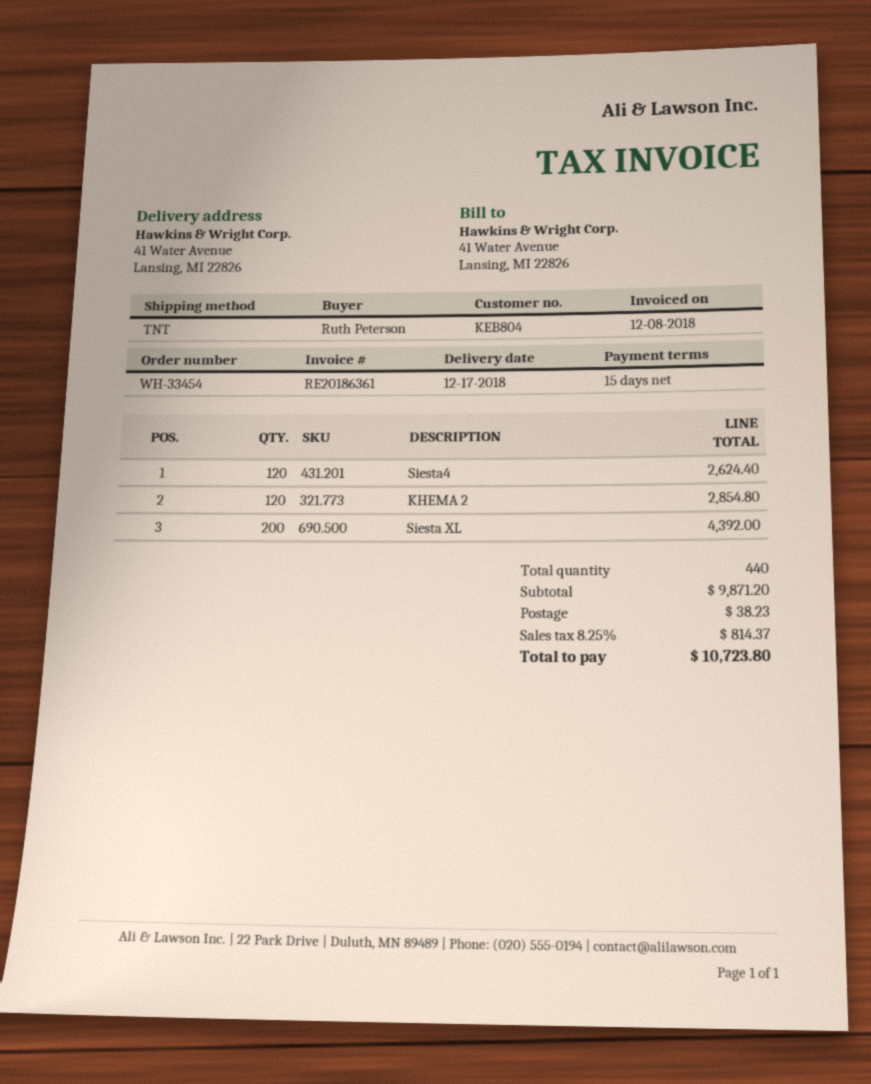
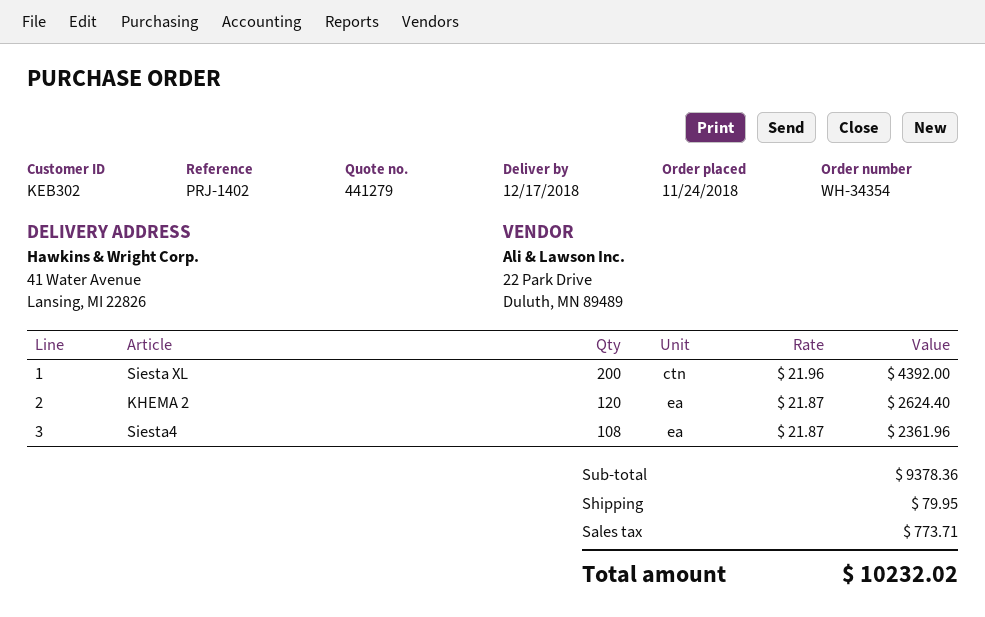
order number: WH-33454 -> WH-34354
customer number: KEB804 -> KEB302
Siesta4: 120 for 2624.40 -> 108 for 2361.96
KHEMA 2: 120 for 2854.80 -> 120 for 2624.40
subtotal: 9871.20 -> 9378.36
shipping: 38.23 -> 79.95
tax: 814.37 -> 773.71
total: 10723.80 -> 10232.02

